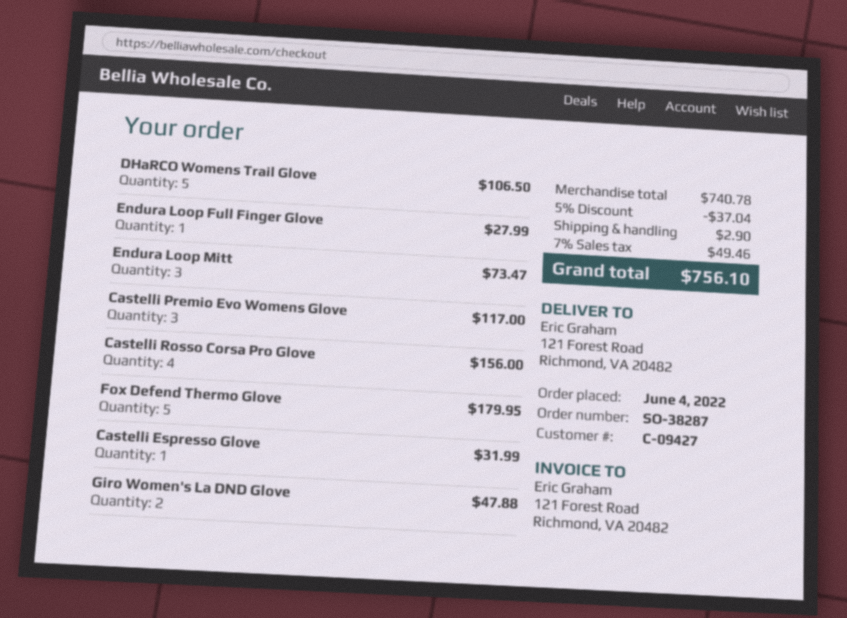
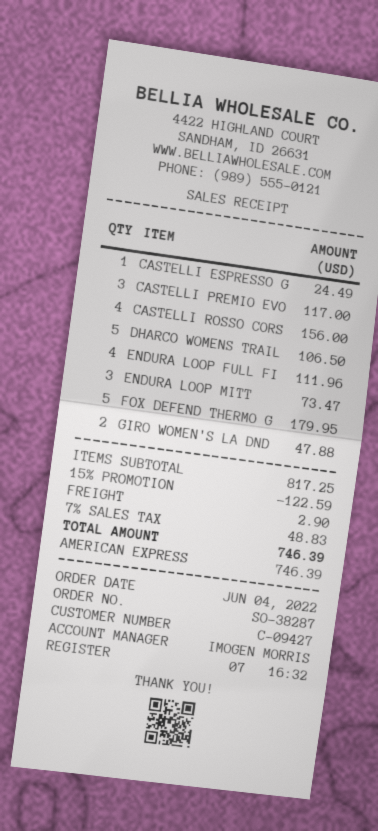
Endura Loop Full Finger Glove: 1 for 27.99 -> 4 for 111.96
Castelli Espresso Glove: 1 for 31.99 -> 1 for 24.49
subtotal: 740.78 -> 817.25
discount: 5% = 37.04 -> 15% = 122.59
tax: 7% = 49.46 -> 7% = 48.83
total: 756.10 -> 746.39

